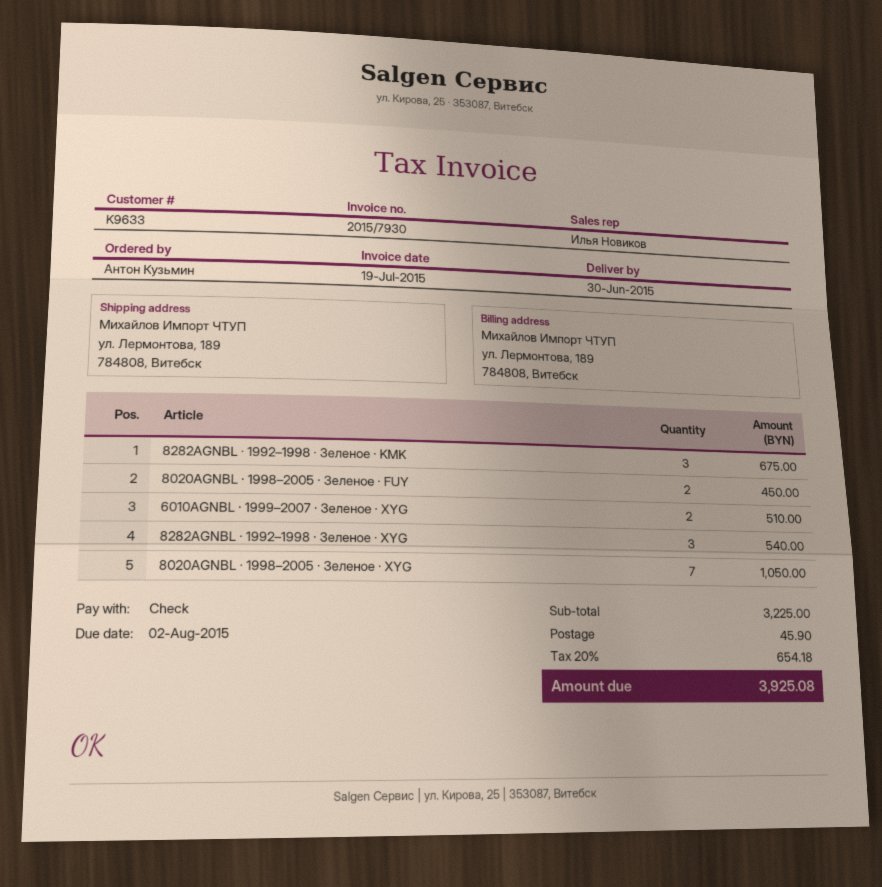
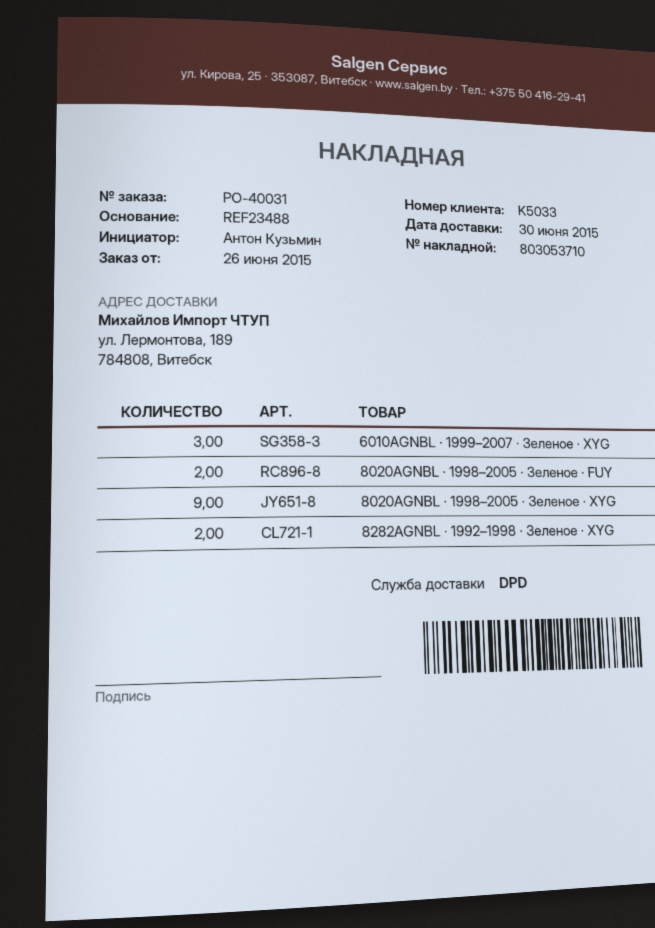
customer number: K9633 -> K5033
8282AGNBL · 1992–1998 · Зеленое · KMK: 3 -> none
6010AGNBL · 1999–2007 · Зеленое · XYG: 2 -> 3
8282AGNBL · 1992–1998 · Зеленое · XYG: 3 -> 2
8020AGNBL · 1998–2005 · Зеленое · XYG: 7 -> 9

